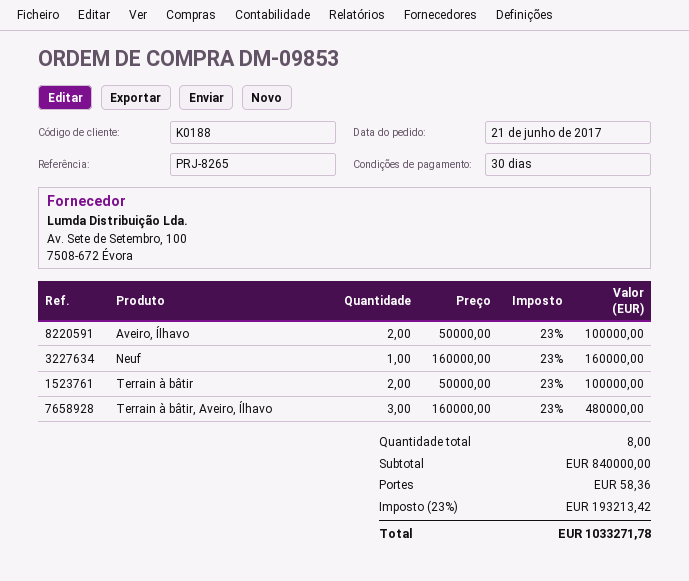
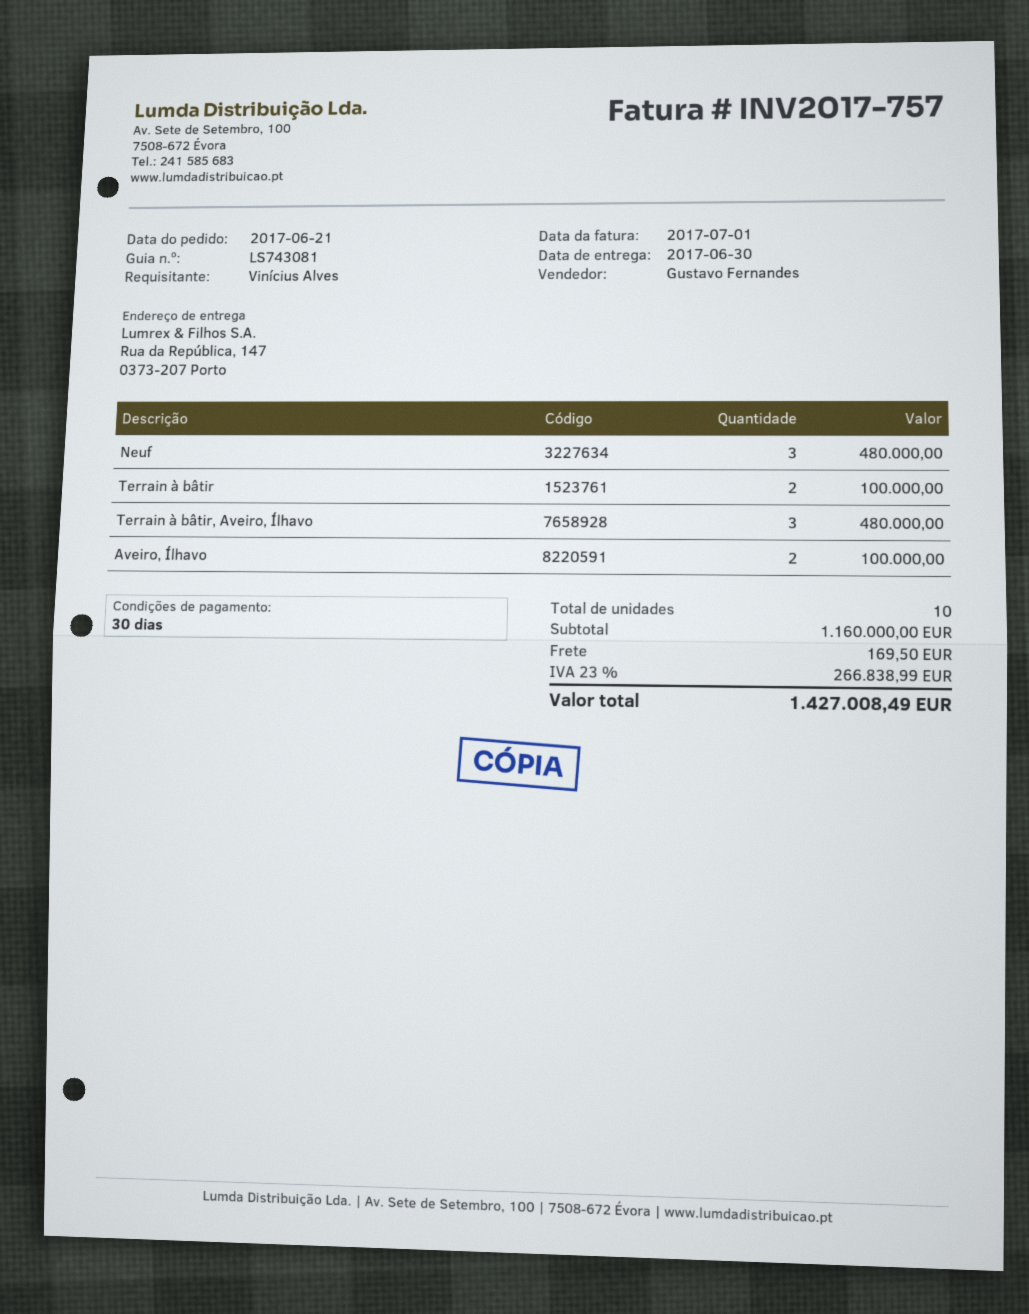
Neuf: 1 for 160000.00 -> 3 for 480000.00
total quantity: 8 -> 10
subtotal: 840000.00 -> 1160000.00
shipping: 58.36 -> 169.50
tax: 23% = 193213.42 -> 23% = 266838.99
total: 1033271.78 -> 1427008.49

